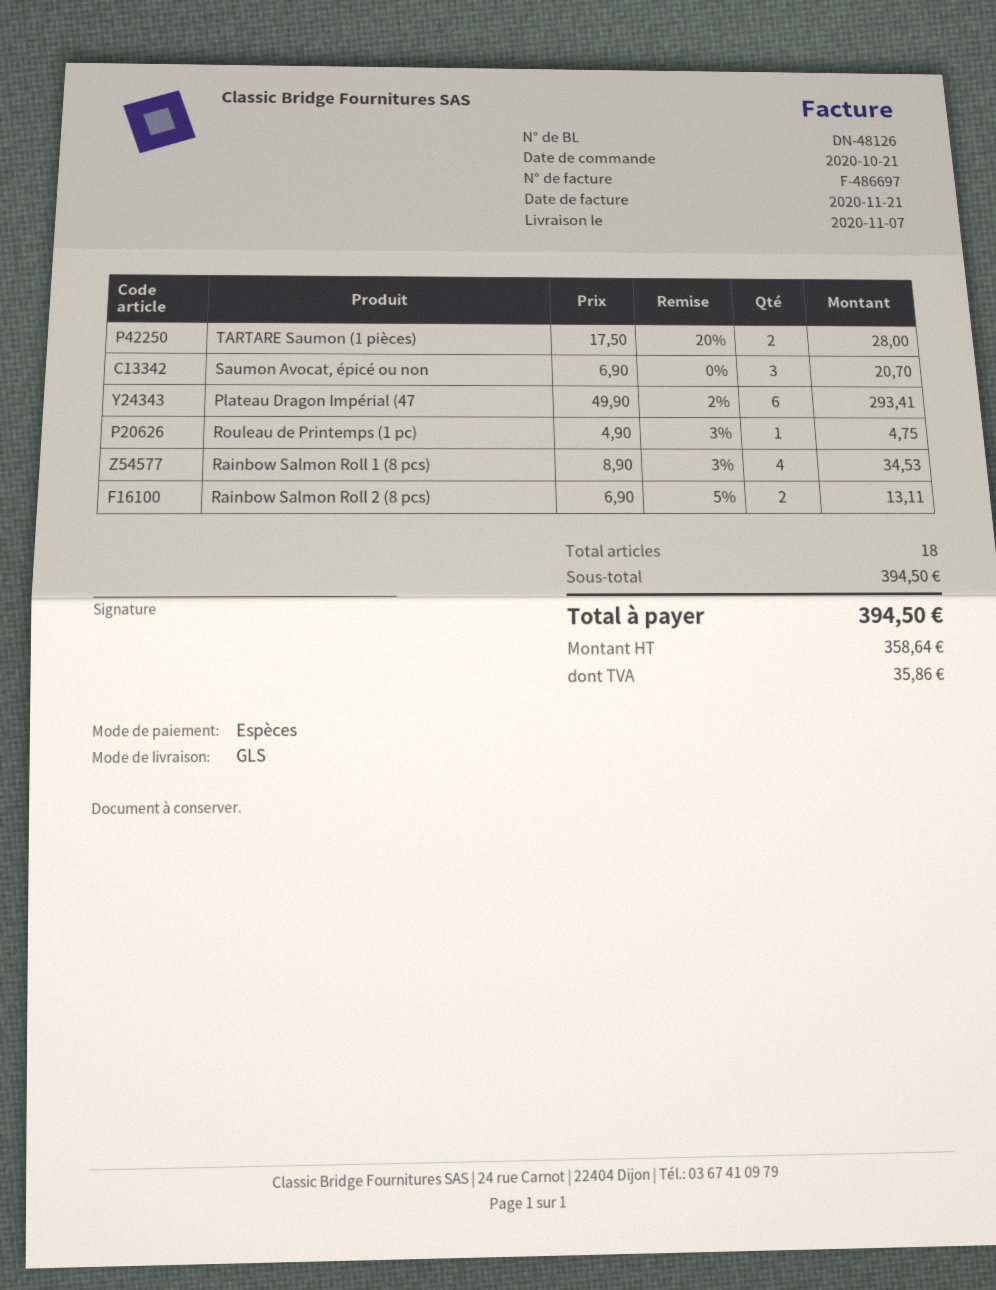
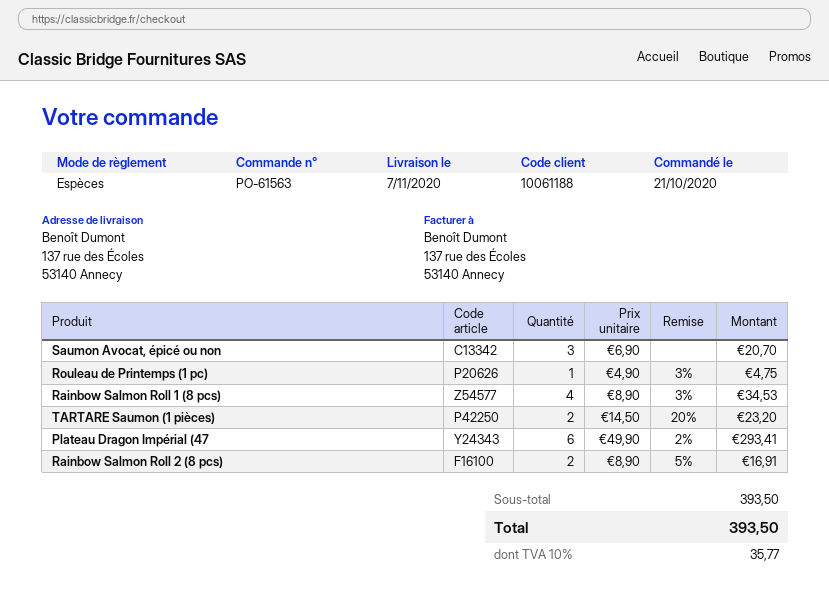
TARTARE Saumon (1 pièces): 2 x 17.50 - 20% = 28.00 -> 2 x 14.50 - 20% = 23.20
Rainbow Salmon Roll 2 (8 pcs): 2 x 6.90 - 5% = 13.11 -> 2 x 8.90 - 5% = 16.91
subtotal: 394.50 -> 393.50
tax: 35.86 -> 35.77
total: 394.50 -> 393.50

